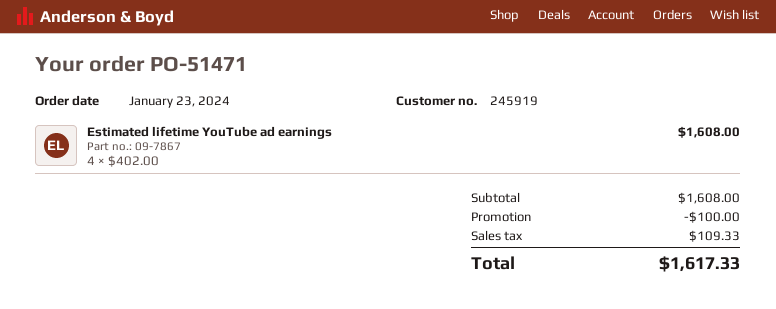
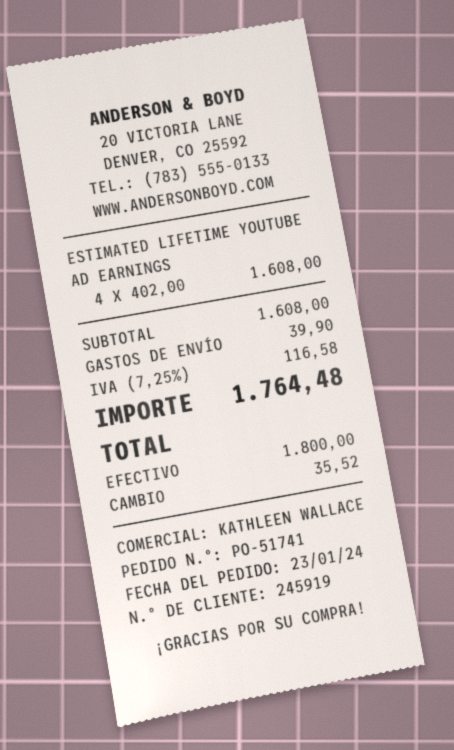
order number: PO-51471 -> PO-51741
discount: 100.00 -> none
shipping: none -> 39.90
tax: 109.33 -> 116.58
total: 1617.33 -> 1764.48

